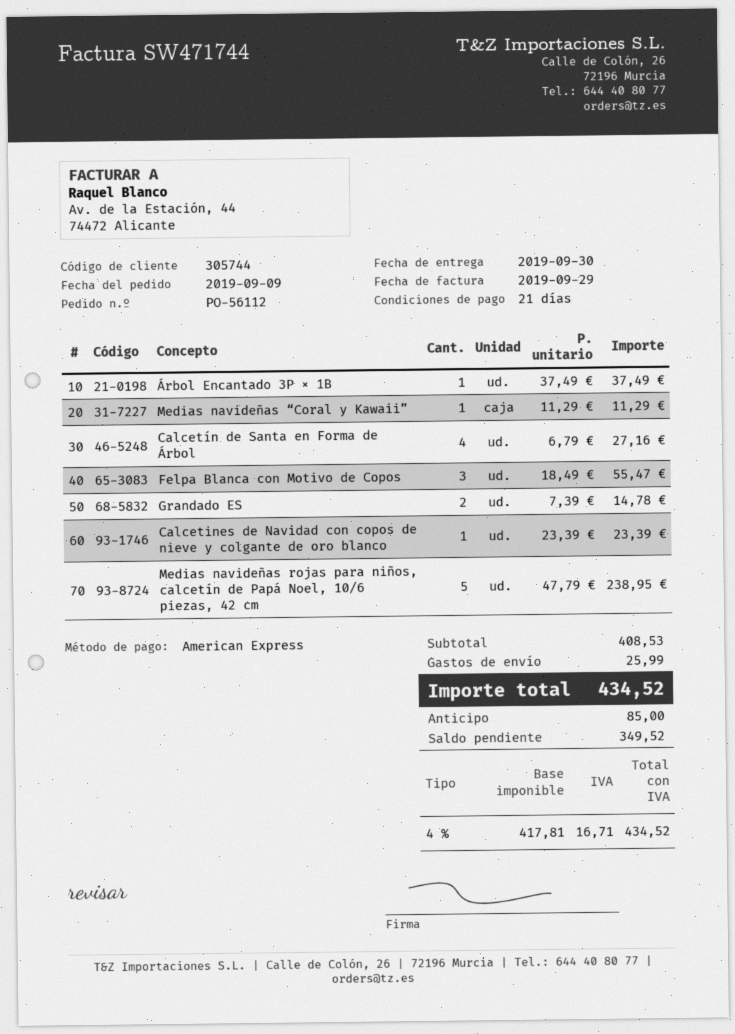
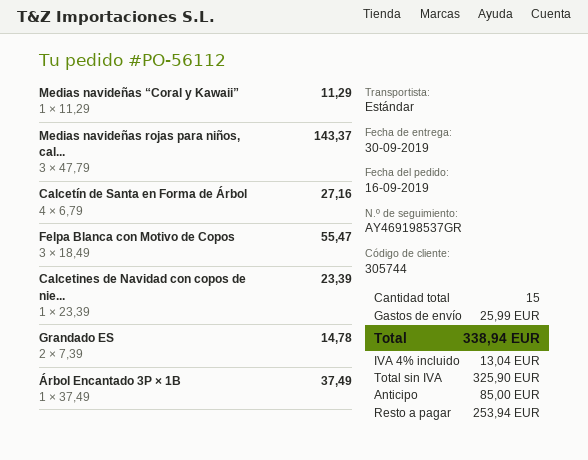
order date: 2019-09-09 -> 2019-09-16
Medias navideñas rojas para niños, calcetín de Papá Noel, 10/6 piezas, 42 cm: 5 x 47.79 = 238.95 -> 3 x 47.79 = 143.37
net: 417.81 -> 325.90
tax: 4% = 16.71 -> 4% = 13.04
total: 434.52 -> 338.94
balance: 349.52 -> 253.94

